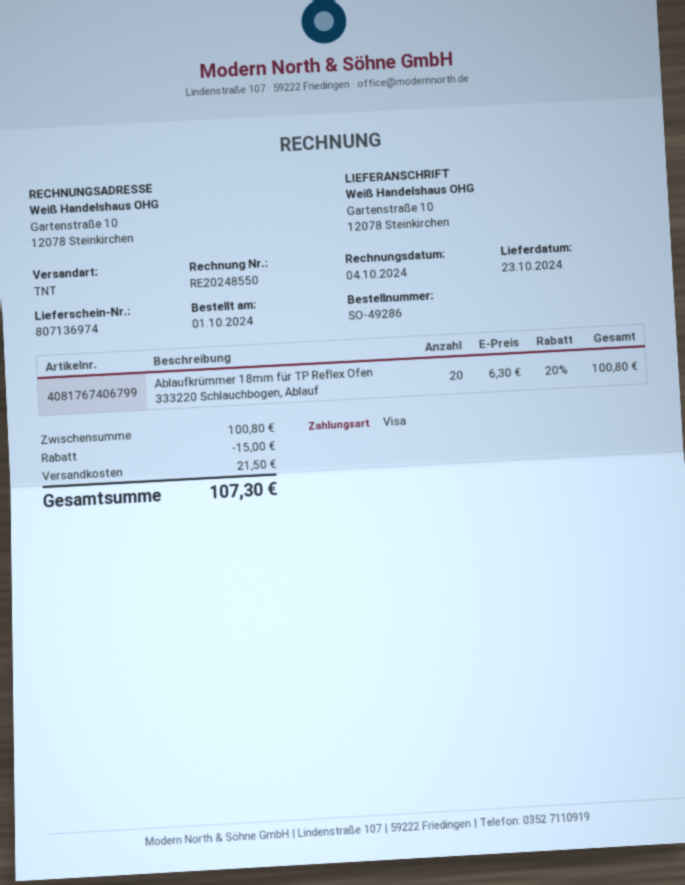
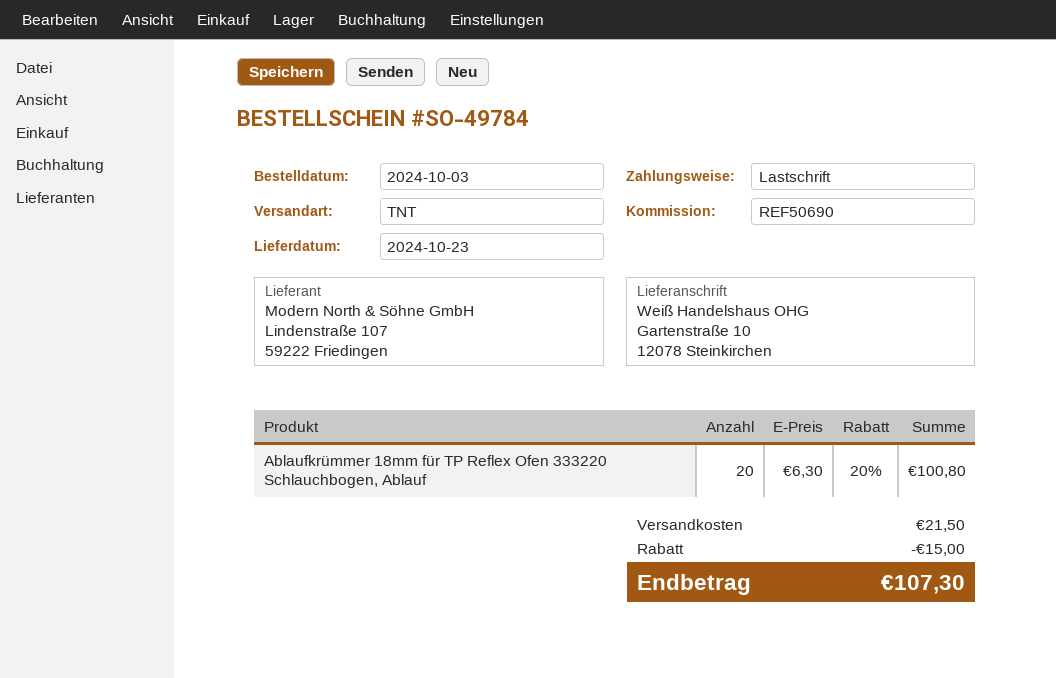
order number: SO-49286 -> SO-49784
order date: 2024-10-01 -> 2024-10-03
payment method: Visa -> direct debit

